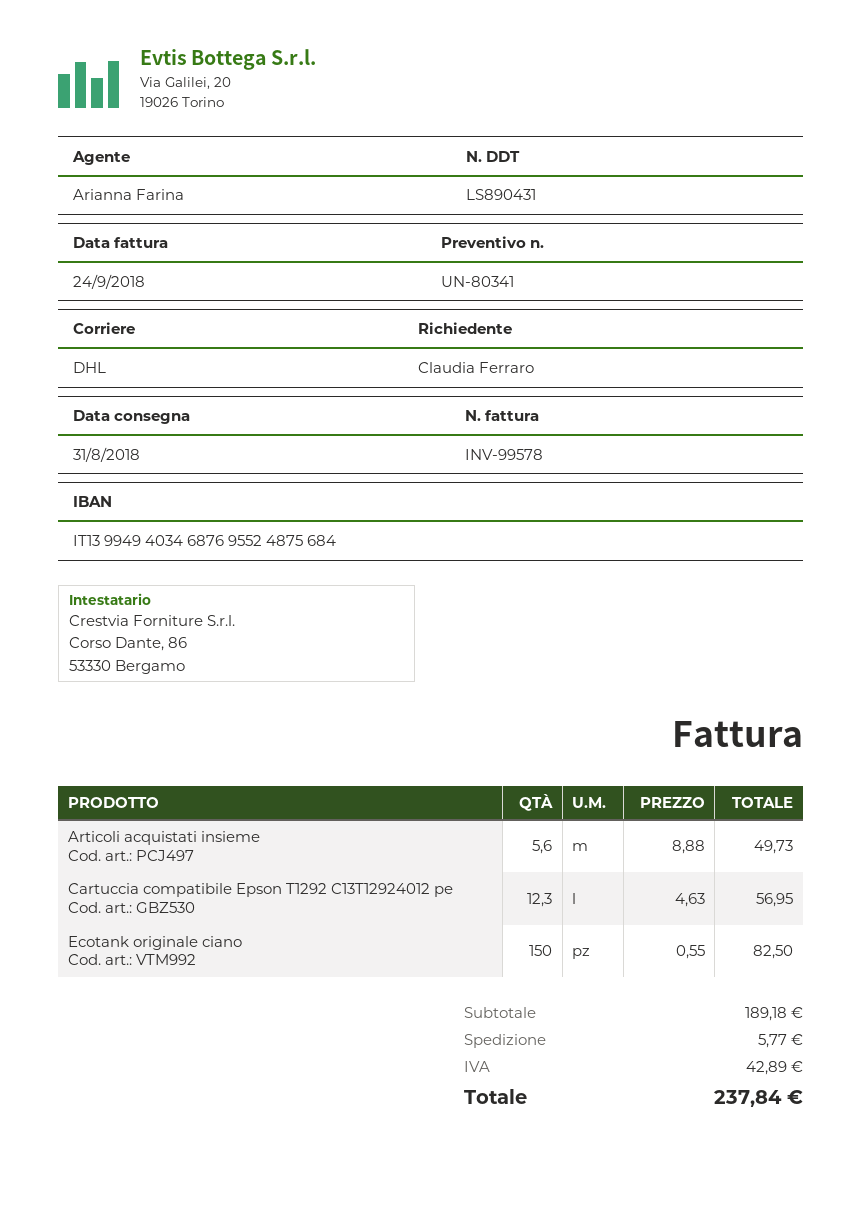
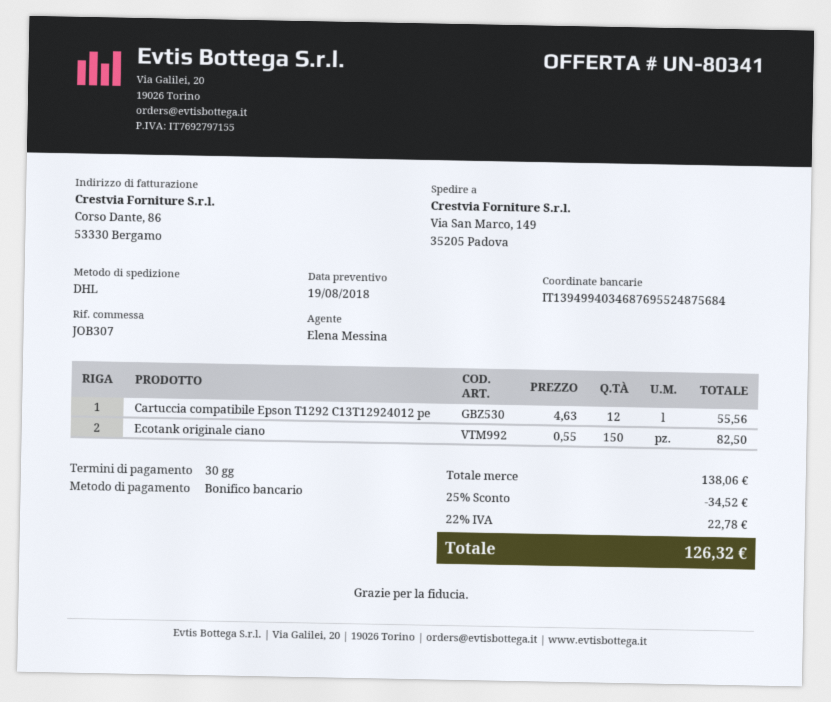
sales rep: Arianna Farina -> Elena Messina
bank account: IT1399494034687695524875684 -> IT1394994034687695524875684
Articoli acquistati insieme: 5.6 x 8.88 = 49.73 -> none
Cartuccia compatibile Epson T1292 C13T12924012 pe: 12.3 x 4.63 = 56.95 -> 12 x 4.63 = 55.56
subtotal: 189.18 -> 138.06
discount: none -> 25% = 34.52
shipping: 5.77 -> none
tax: 42.89 -> 22.78
total: 237.84 -> 126.32

